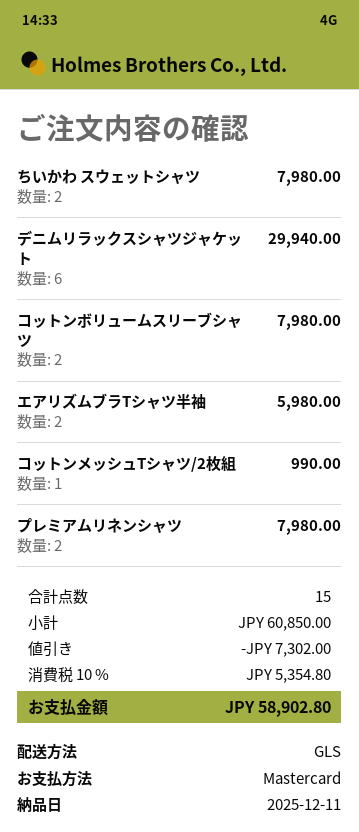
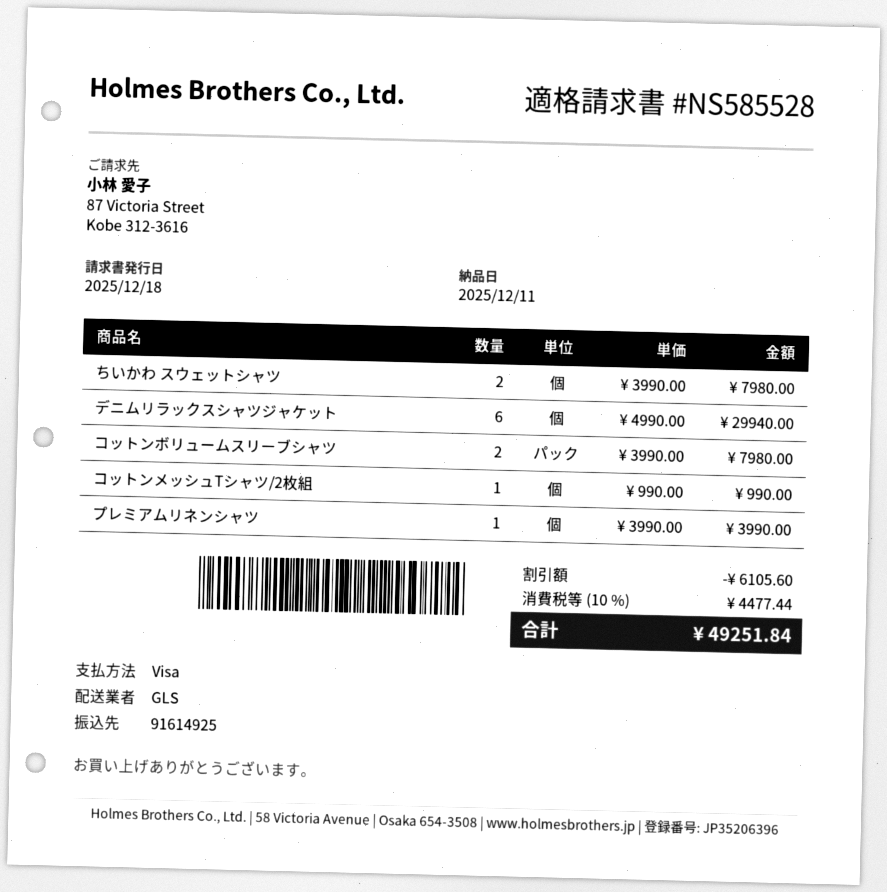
payment method: Mastercard -> Visa
エアリズムブラTシャツ半袖: 2 for 5980.00 -> none
プレミアムリネンシャツ: 2 for 7980.00 -> 1 for 3990.00
discount: 7302.00 -> 6105.60
tax: 10% = 5354.80 -> 10% = 4477.44
total: 58902.80 -> 49251.84

